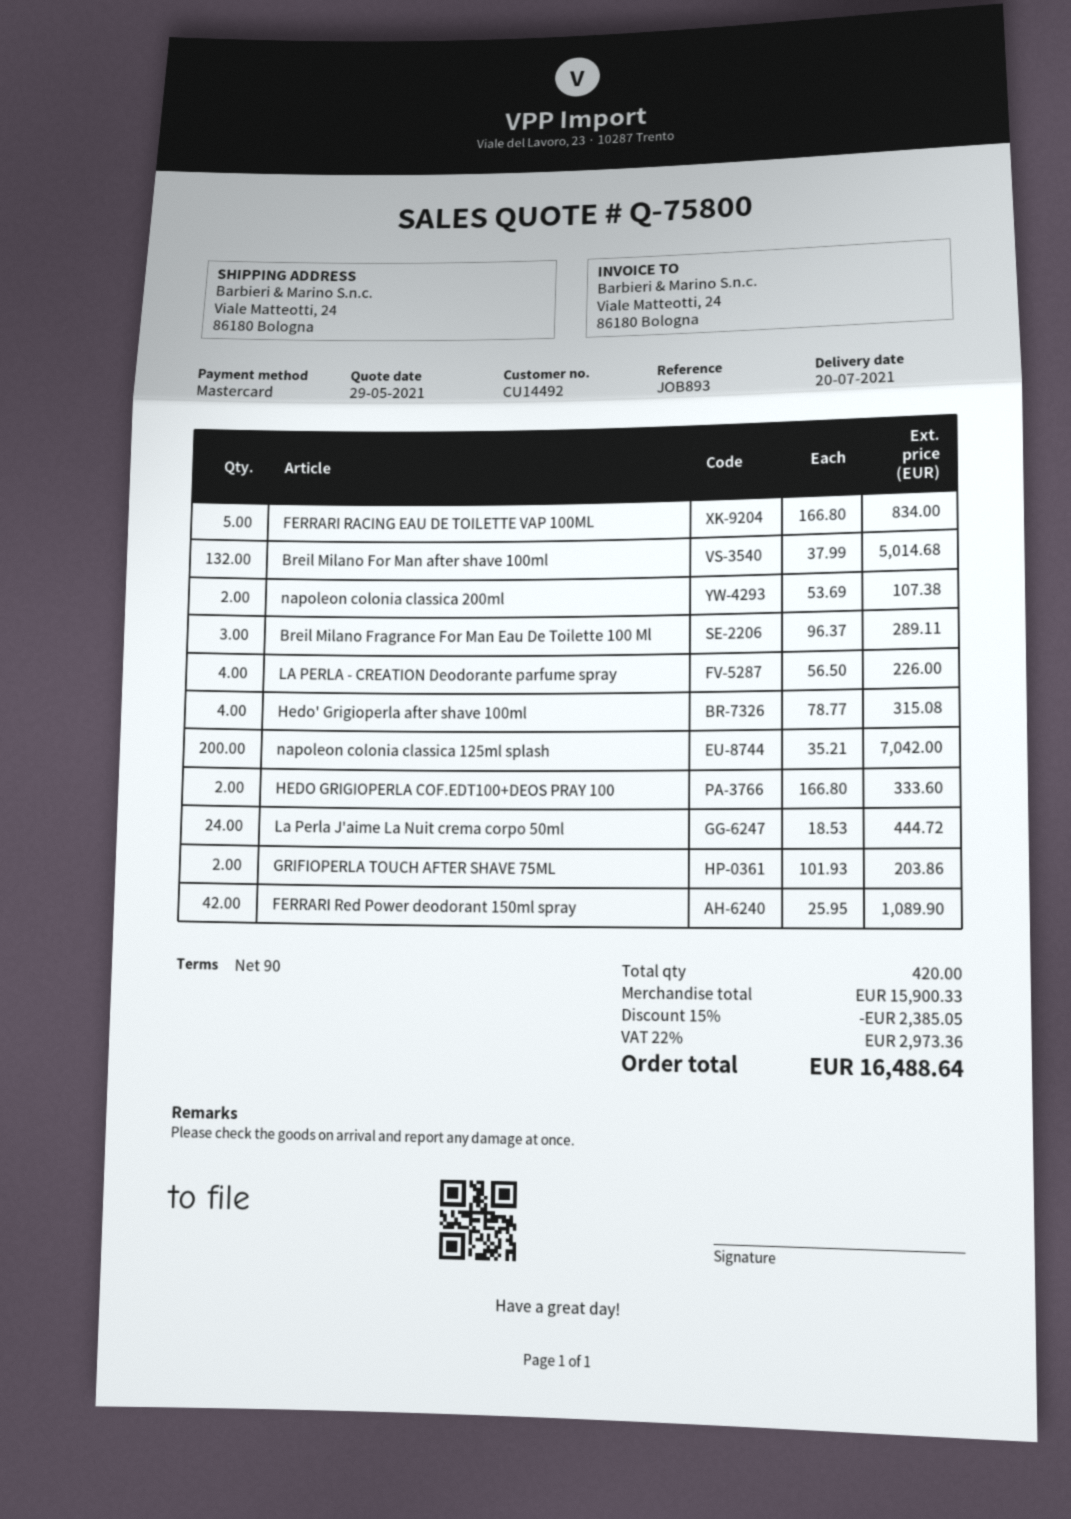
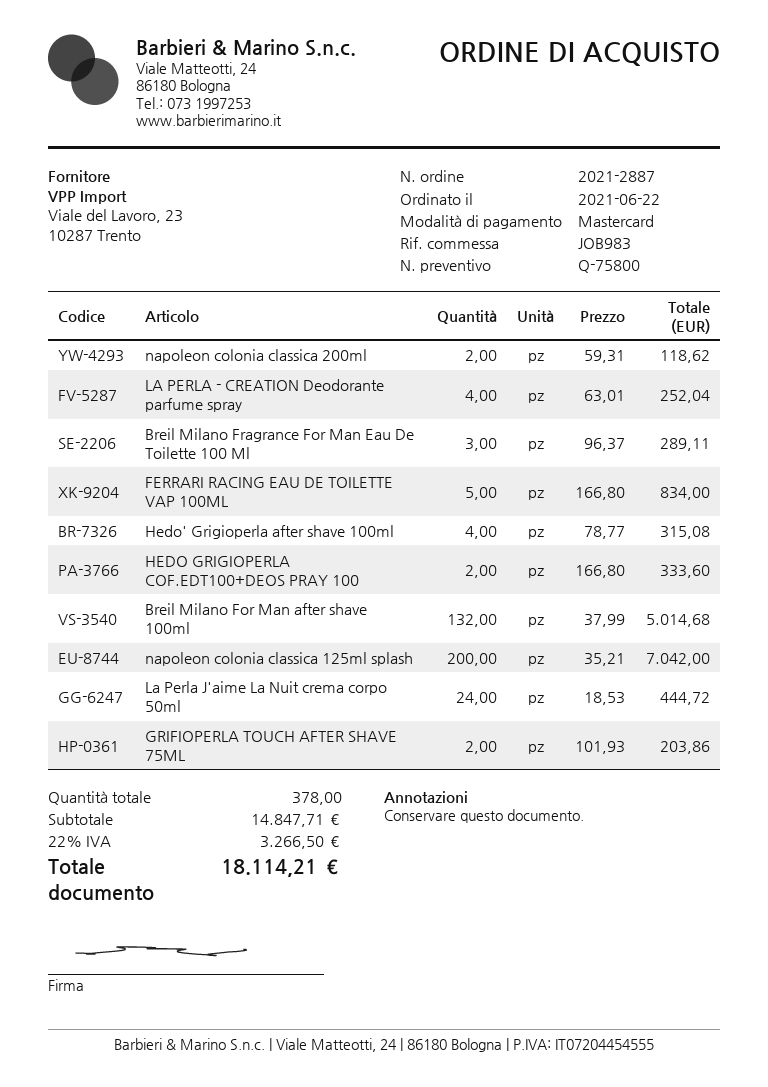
reference: JOB893 -> JOB983
napoleon colonia classica 200ml: 2 x 53.69 = 107.38 -> 2 x 59.31 = 118.62
LA PERLA - CREATION Deodorante parfume spray: 4 x 56.50 = 226.00 -> 4 x 63.01 = 252.04
FERRARI Red Power deodorant 150ml spray: 42 x 25.95 = 1089.90 -> none
total quantity: 420 -> 378
subtotal: 15900.33 -> 14847.71
discount: 15% = 2385.05 -> none
tax: 22% = 2973.36 -> 22% = 3266.50
total: 16488.64 -> 18114.21

